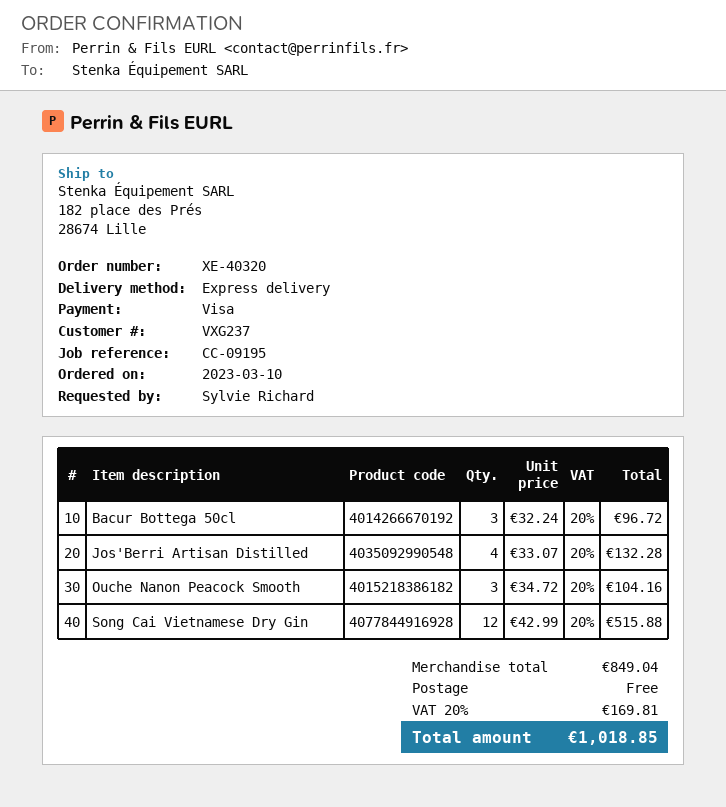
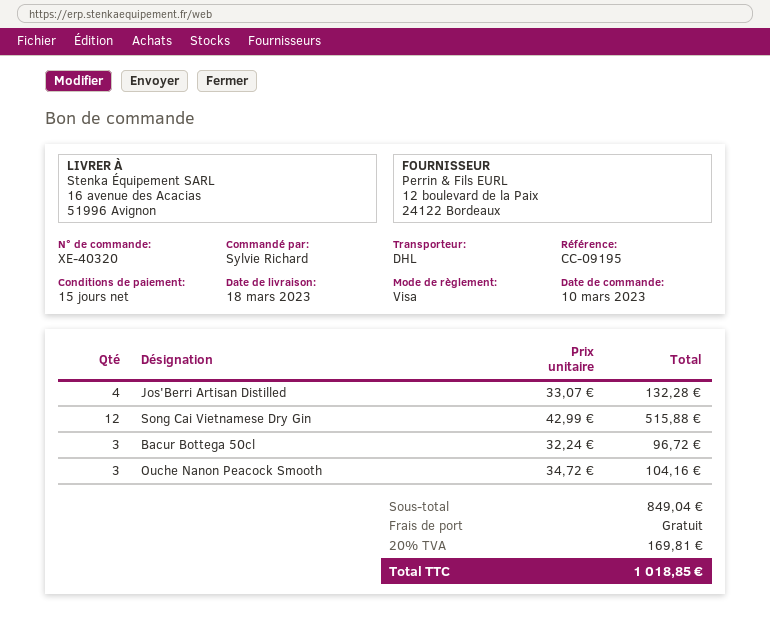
shipping method: express -> DHL
ship to: 182 place des Prés, 28674 Lille -> 16 avenue des Acacias, 51996 Avignon

